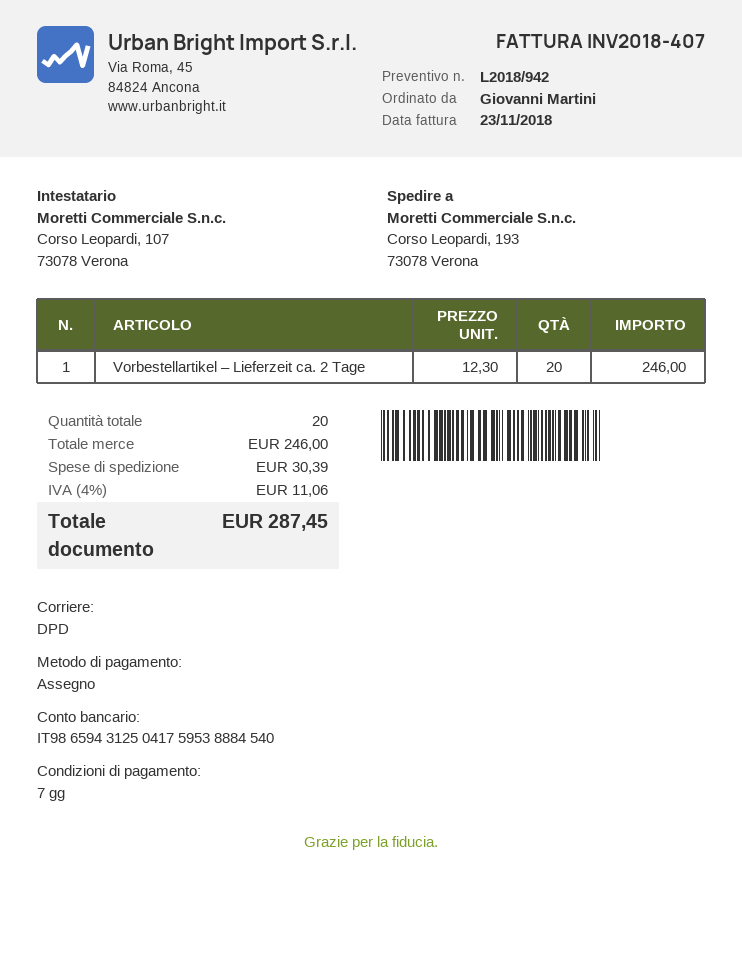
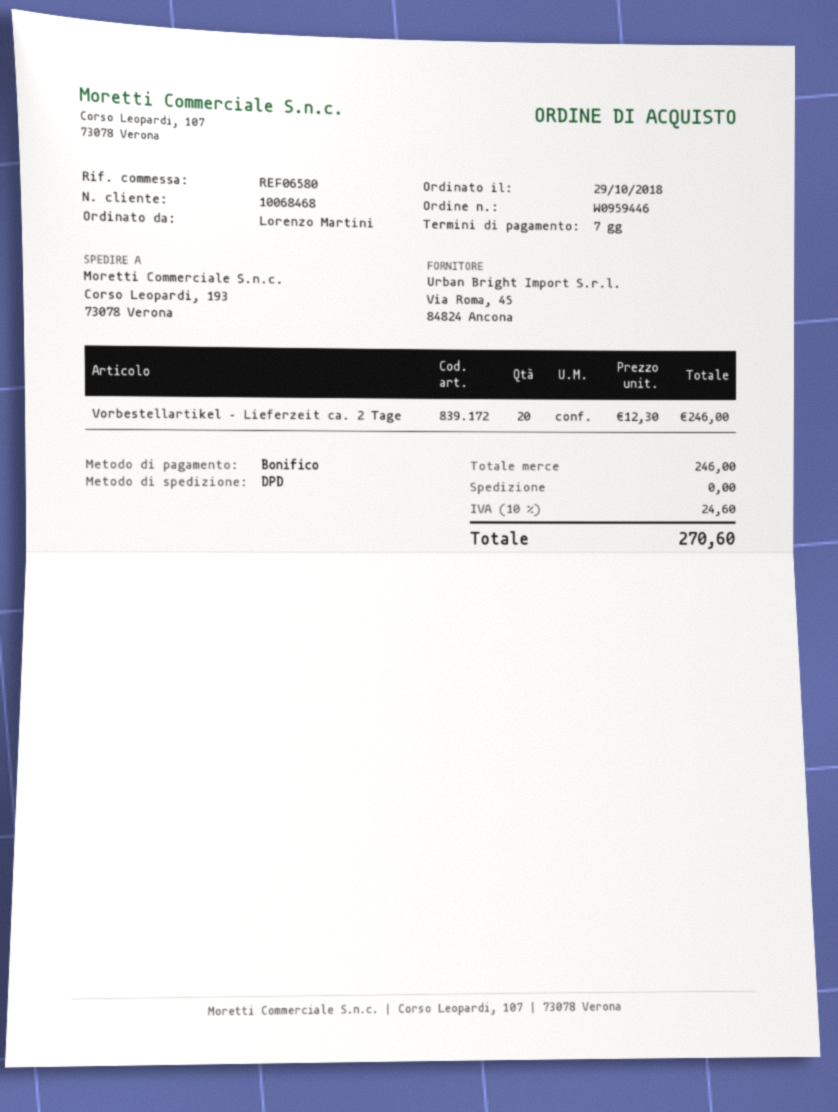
ordered by: Giovanni Martini -> Lorenzo Martini
payment method: cheque -> bank transfer
shipping: 30.39 -> 0.00
tax: 4% = 11.06 -> 10% = 24.60
total: 287.45 -> 270.60

